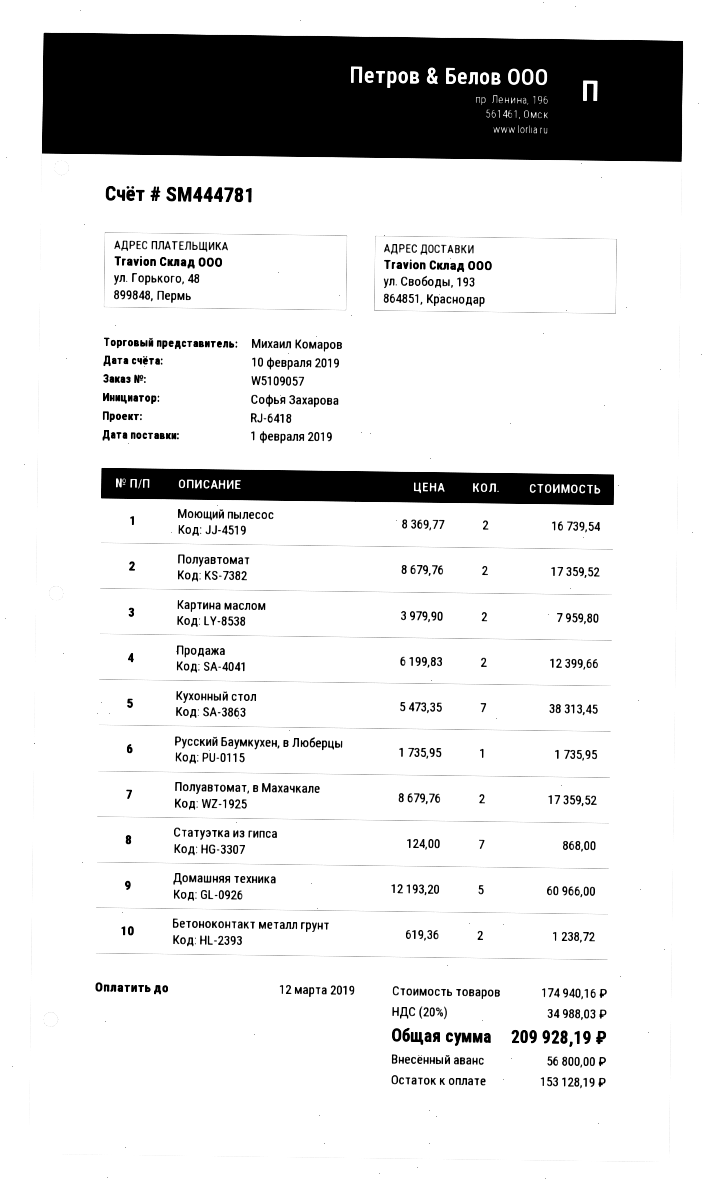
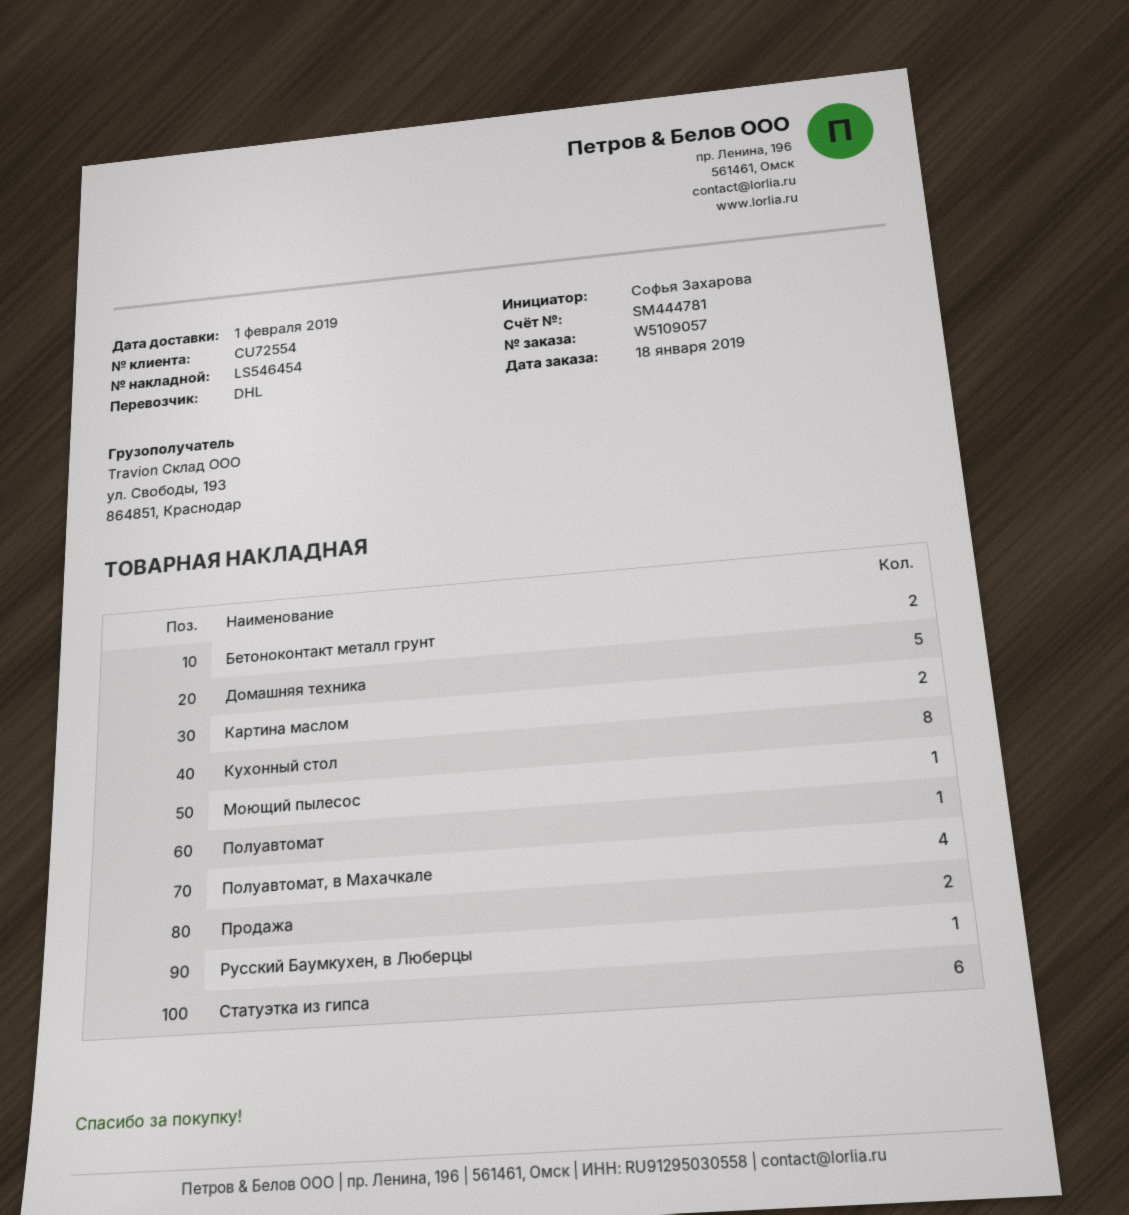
Моющий пылесос: 2 -> 1
Полуавтомат: 2 -> 1
Кухонный стол: 7 -> 8
Полуавтомат, в Махачкале: 2 -> 4
Статуэтка из гипса: 7 -> 6

